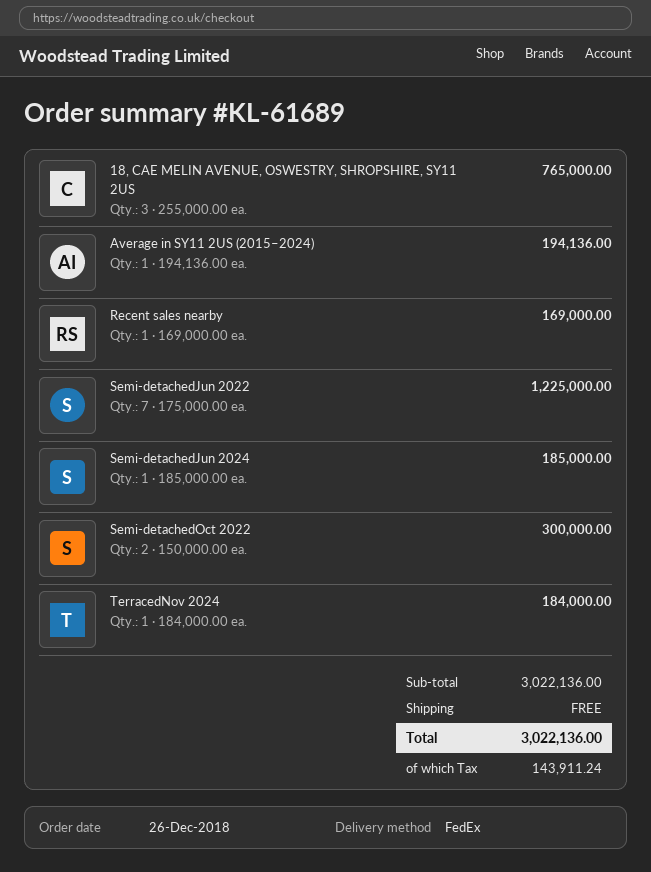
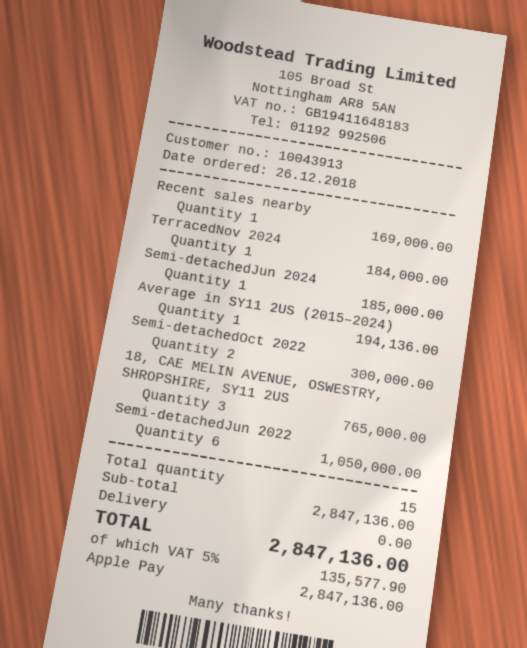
Semi-detachedJun 2022: 7 for 1225000.00 -> 6 for 1050000.00
subtotal: 3022136.00 -> 2847136.00
tax: 143911.24 -> 135577.90
total: 3022136.00 -> 2847136.00

